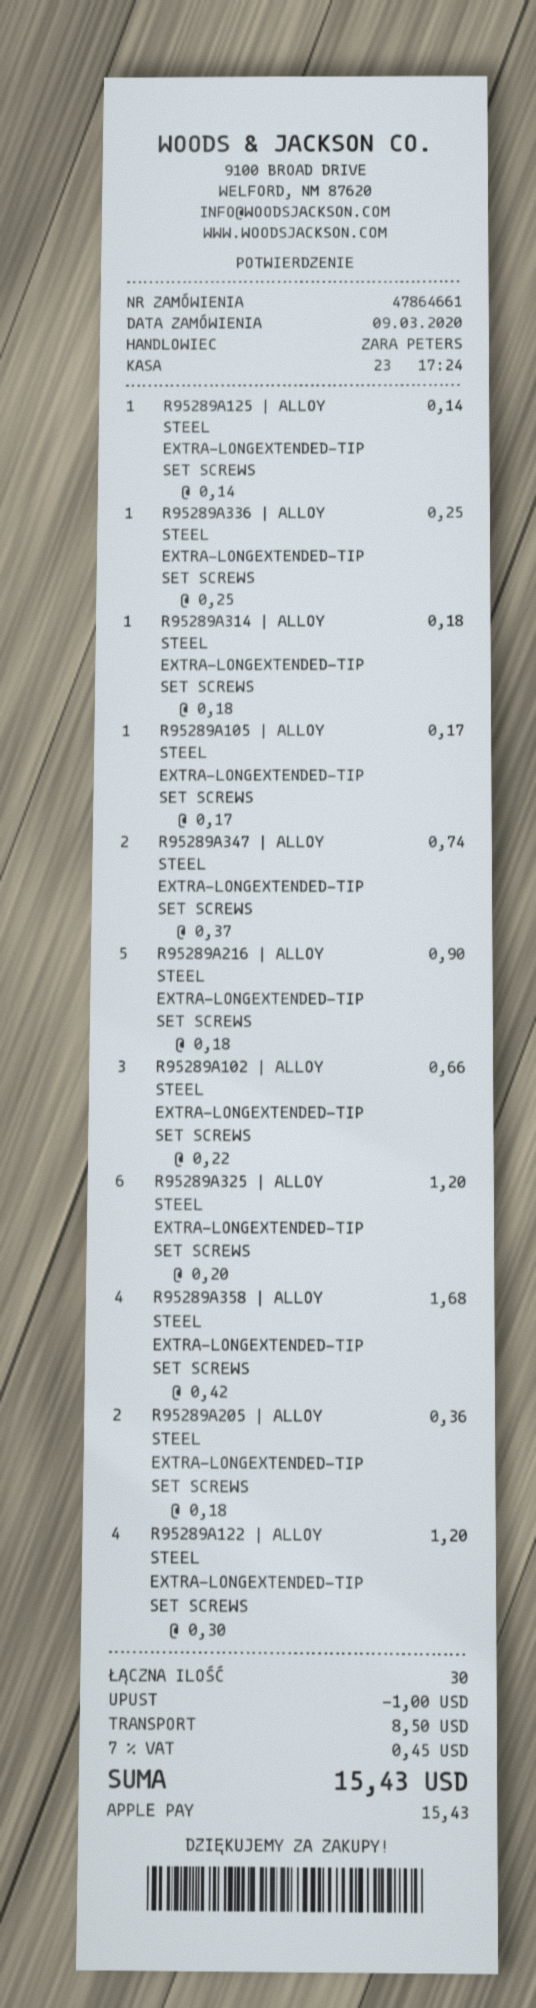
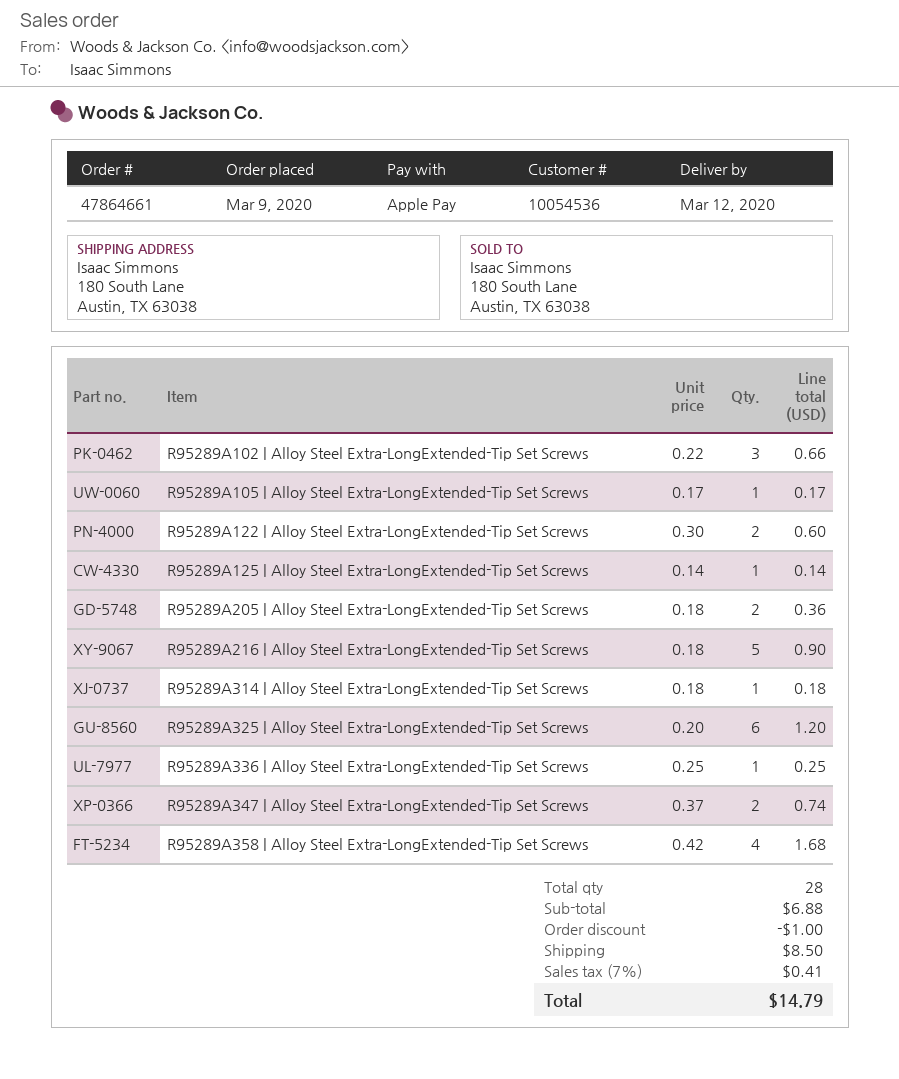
R95289A122 | ALLOY STEEL EXTRA-LONGEXTENDED-TIP SET SCREWS: 4 x 0.30 = 1.20 -> 2 x 0.30 = 0.60
total quantity: 30 -> 28
tax: 7% = 0.45 -> 7% = 0.41
total: 15.43 -> 14.79

